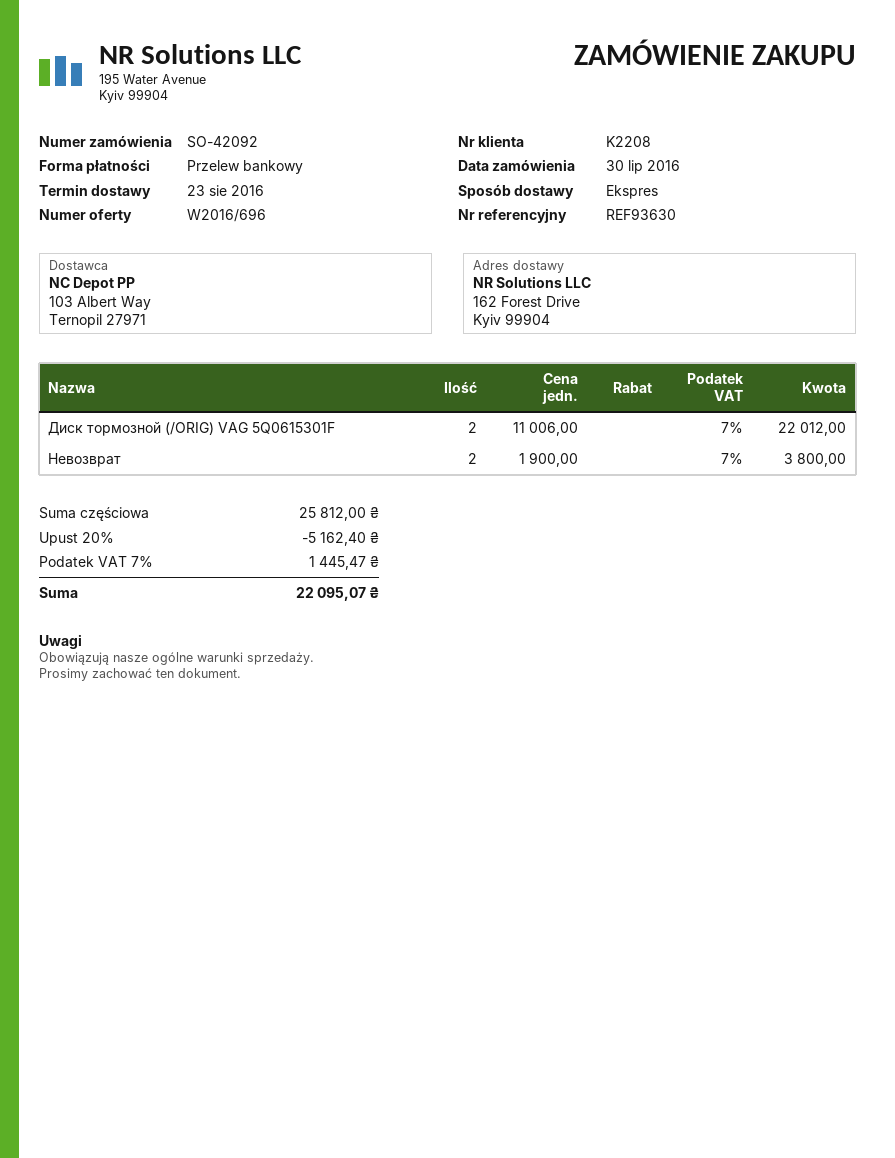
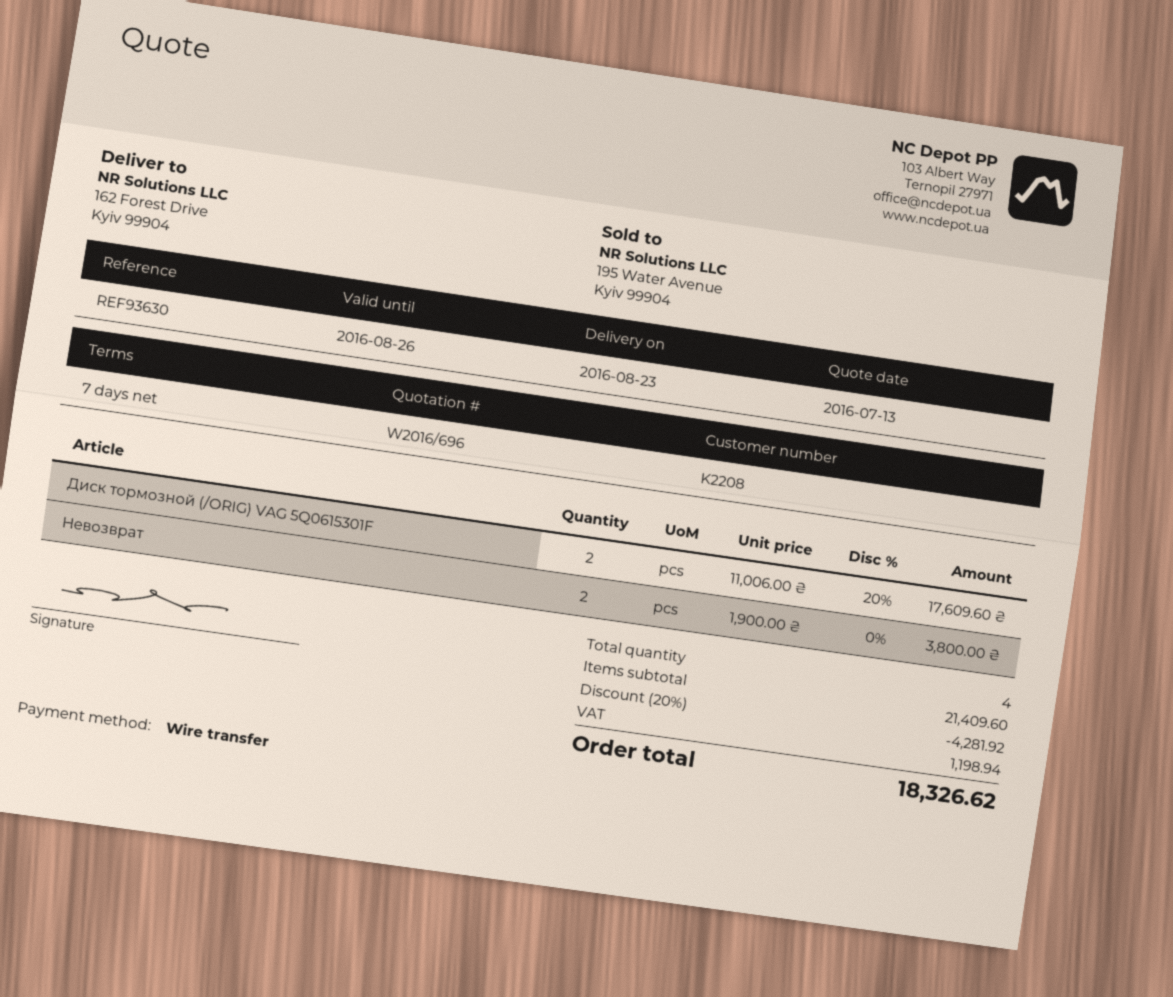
Диск тормозной (/ORIG) VAG 5Q0615301F: 2 x 11006.00 = 22012.00 -> 2 x 11006.00 - 20% = 17609.60
subtotal: 25812.00 -> 21409.60
discount: 20% = 5162.40 -> 20% = 4281.92
tax: 1445.47 -> 1198.94
total: 22095.07 -> 18326.62

